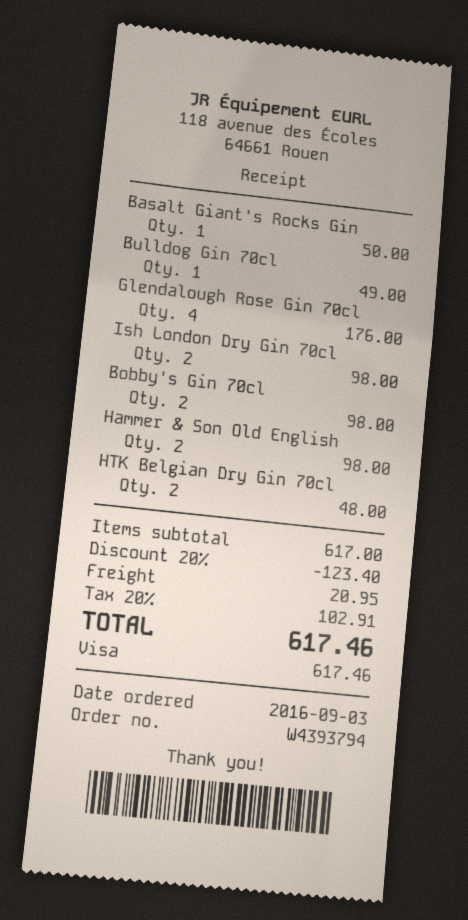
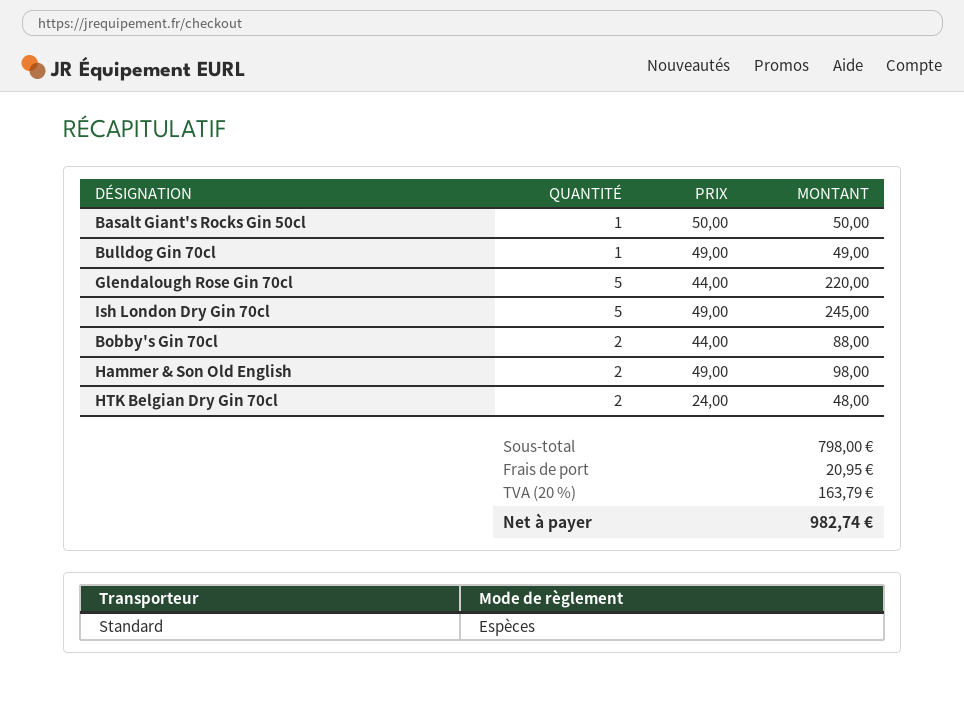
payment method: Visa -> cash
Glendalough Rose Gin 70cl: 4 for 176.00 -> 5 for 220.00
Ish London Dry Gin 70cl: 2 for 98.00 -> 5 for 245.00
Bobby's Gin 70cl: 2 for 98.00 -> 2 for 88.00
subtotal: 617.00 -> 798.00
discount: 20% = 123.40 -> none
tax: 20% = 102.91 -> 20% = 163.79
total: 617.46 -> 982.74

